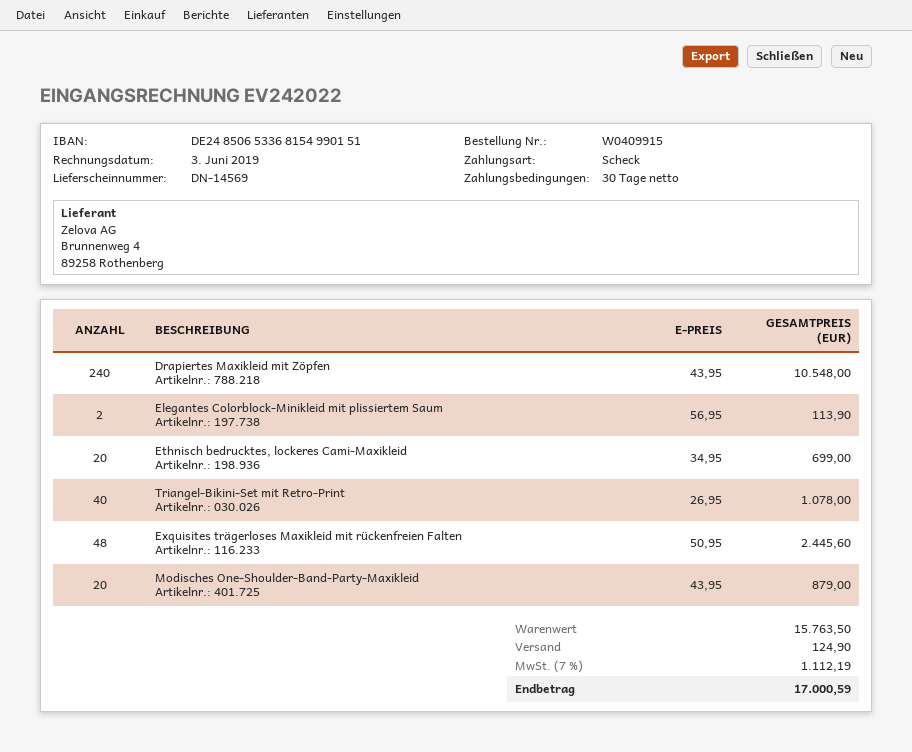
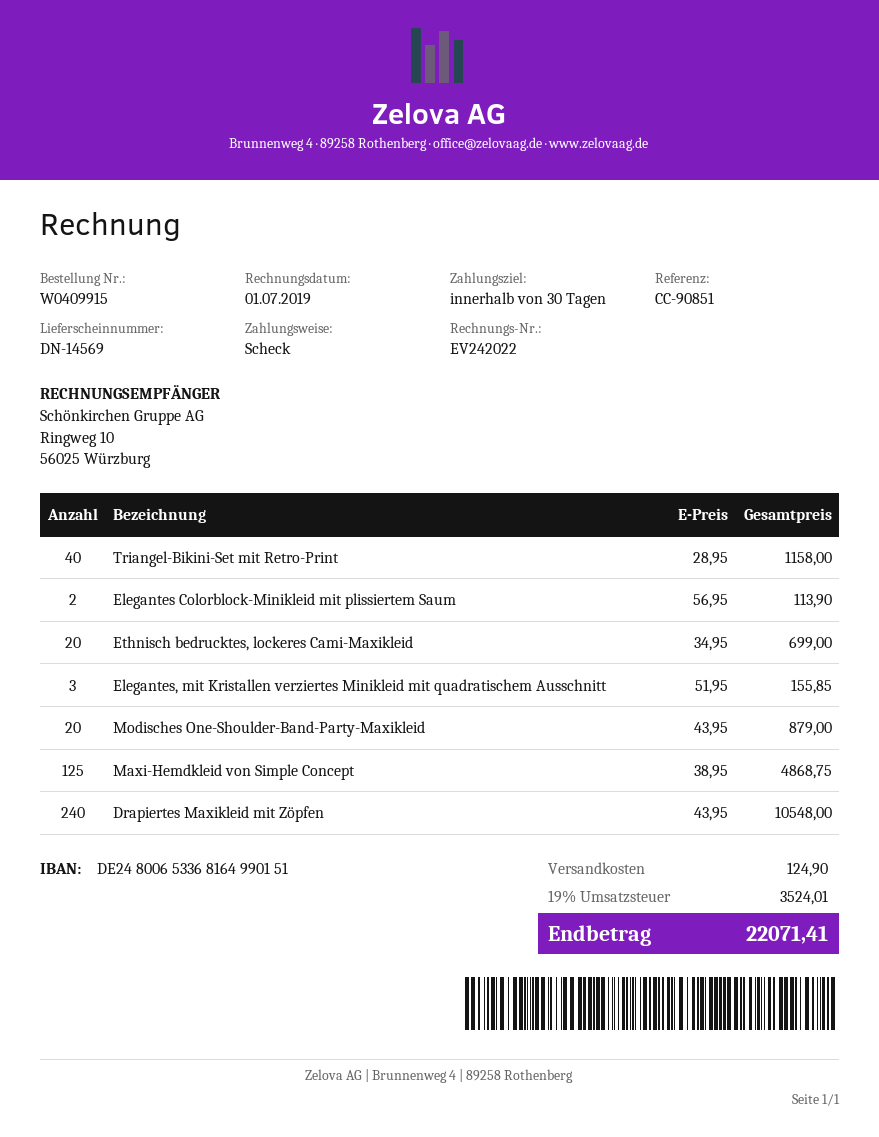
invoice date: 2019-06-03 -> 2019-07-01
bank account: DE24850653368154990151 -> DE24800653368164990151
Triangel-Bikini-Set mit Retro-Print: 40 x 26.95 = 1078.00 -> 40 x 28.95 = 1158.00
Exquisites trägerloses Maxikleid mit rückenfreien Falten: 48 x 50.95 = 2445.60 -> none
Elegantes, mit Kristallen verziertes Minikleid mit quadratischem Ausschnitt: none -> 3 x 51.95 = 155.85
Maxi-Hemdkleid von Simple Concept: none -> 125 x 38.95 = 4868.75
tax: 7% = 1112.19 -> 19% = 3524.01
total: 17000.59 -> 22071.41

